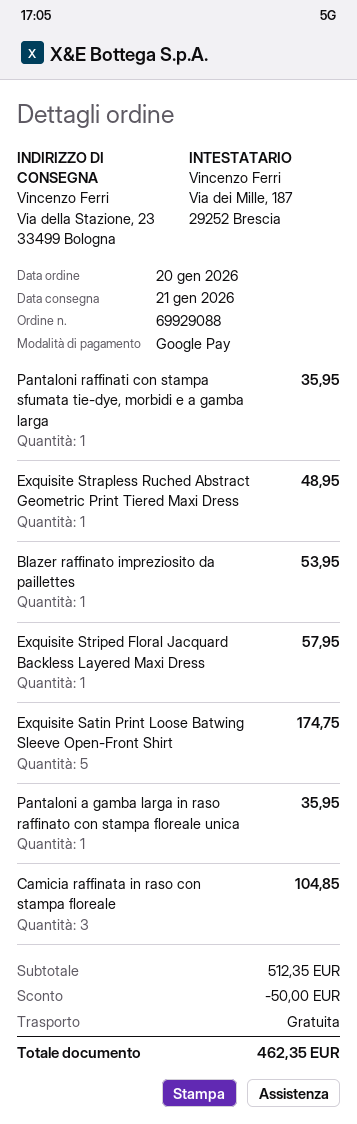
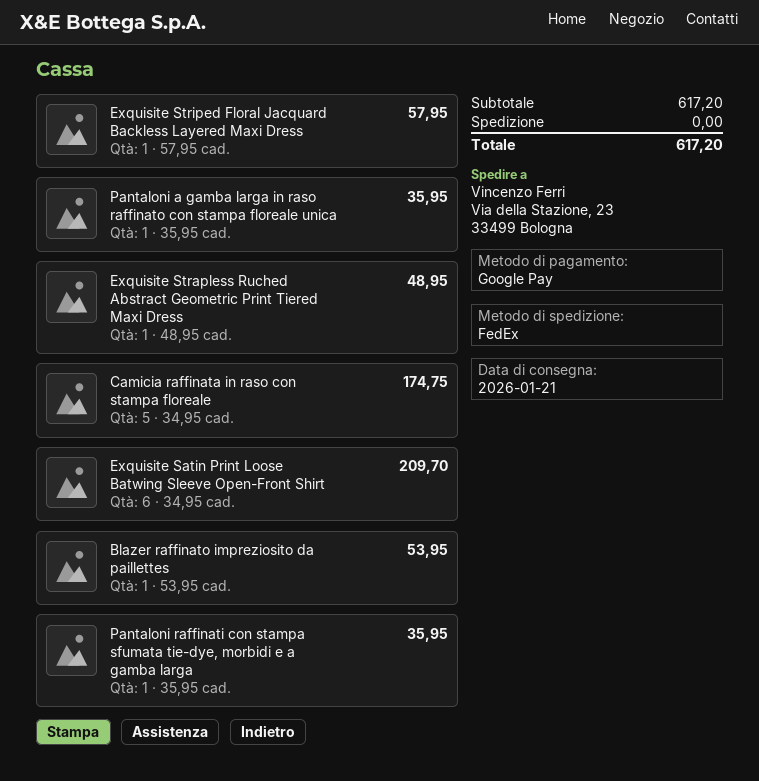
Exquisite Satin Print Loose Batwing Sleeve Open-Front Shirt: 5 for 174.75 -> 6 for 209.70
Camicia raffinata in raso con stampa floreale: 3 for 104.85 -> 5 for 174.75
subtotal: 512.35 -> 617.20
discount: 50.00 -> none
total: 462.35 -> 617.20

